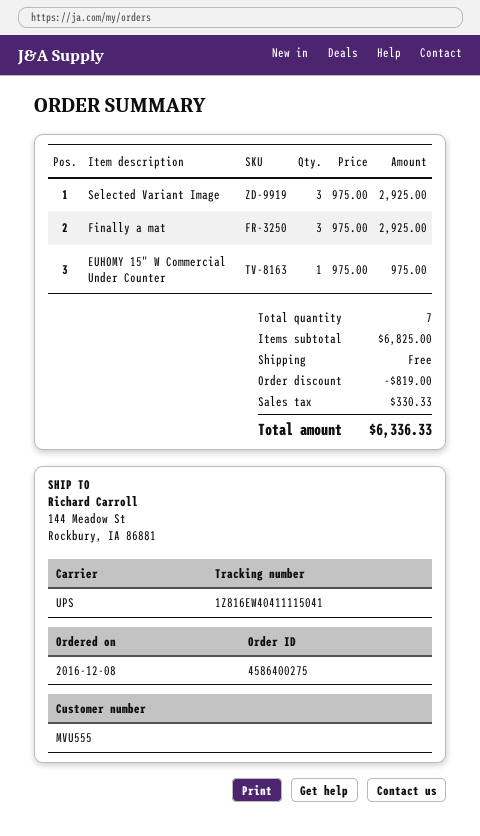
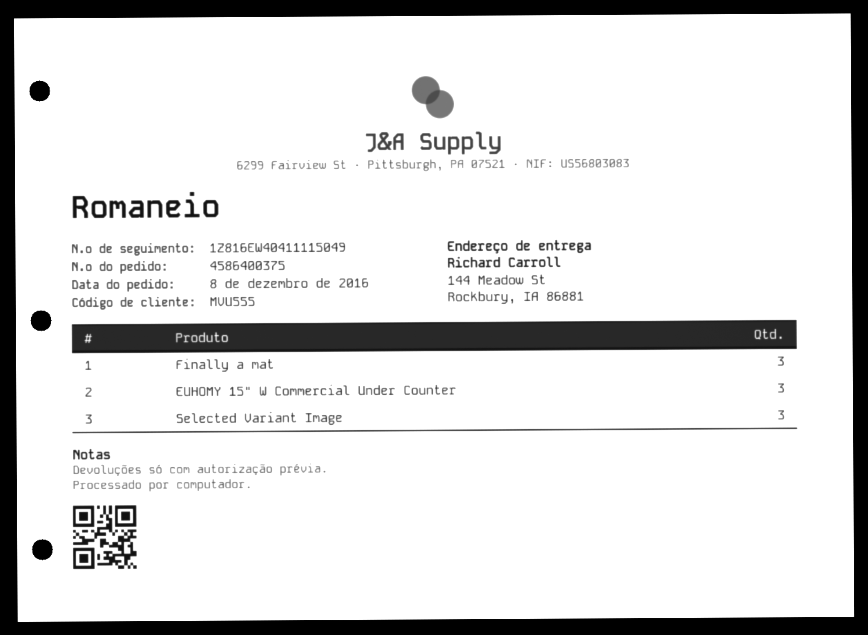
order number: 4586400275 -> 4586400375
tracking number: 1Z816EW40411115041 -> 1Z816EW40411115049
EUHOMY 15" W Commercial Under Counter: 1 -> 3

